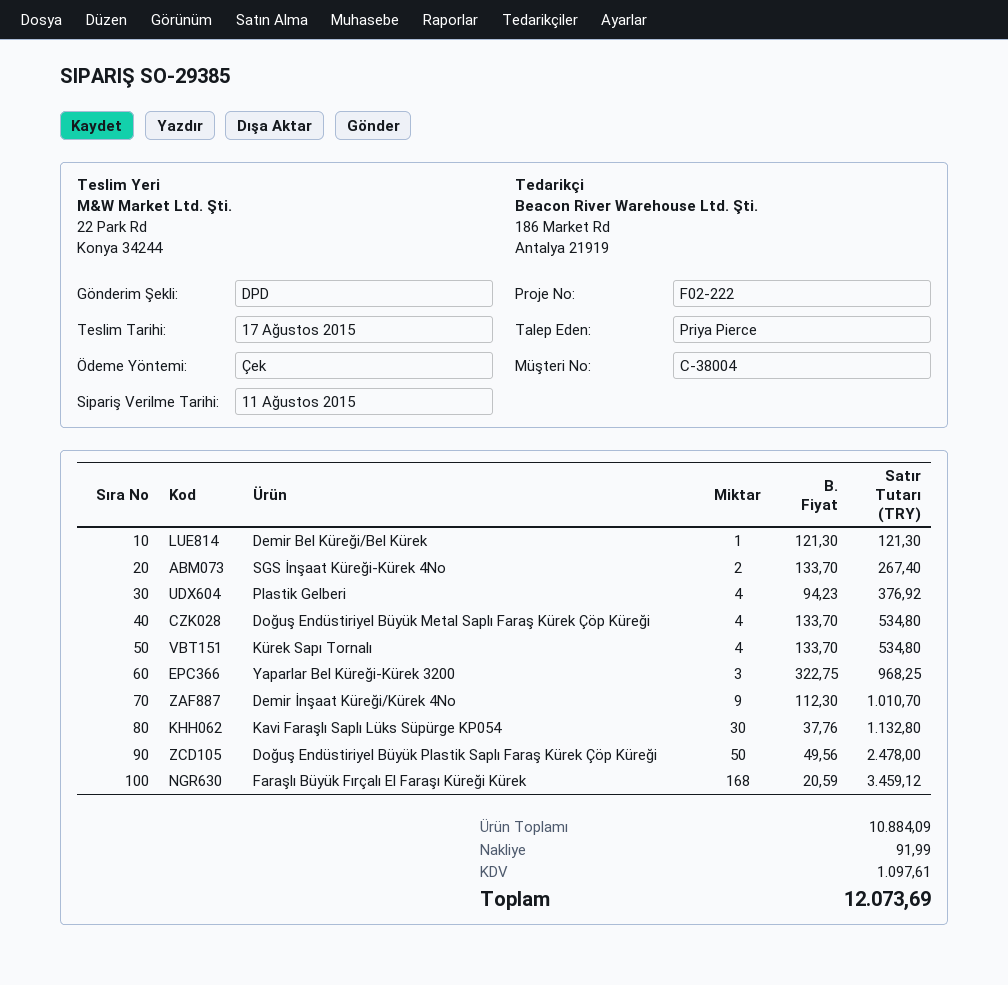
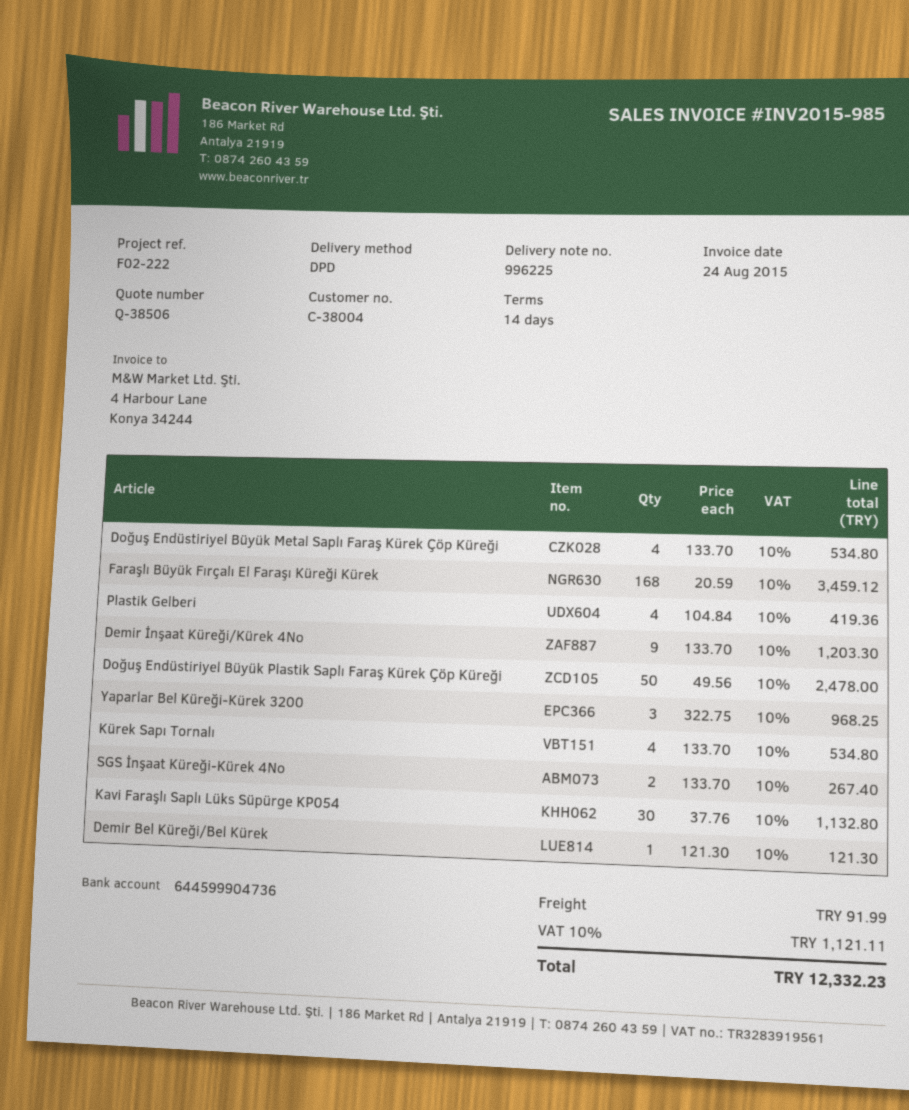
Plastik Gelberi: 4 x 94.23 = 376.92 -> 4 x 104.84 = 419.36
Demir İnşaat Küreği/Kürek 4No: 9 x 112.30 = 1010.70 -> 9 x 133.70 = 1203.30
tax: 1097.61 -> 1121.11
total: 12073.69 -> 12332.23

